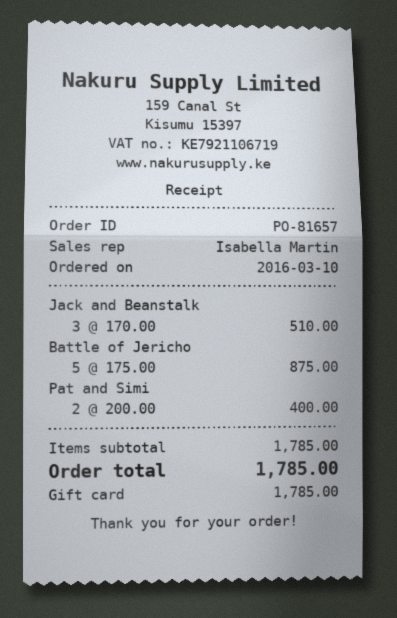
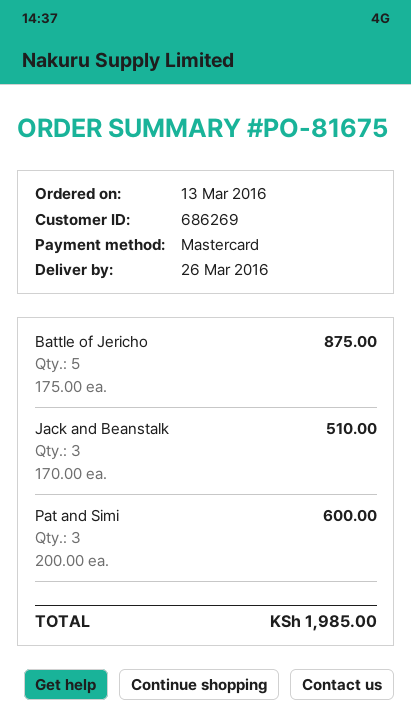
order number: PO-81657 -> PO-81675
order date: 2016-03-10 -> 2016-03-13
payment method: gift card -> Mastercard
Pat and Simi: 2 x 200.00 = 400.00 -> 3 x 200.00 = 600.00
total: 1785.00 -> 1985.00

